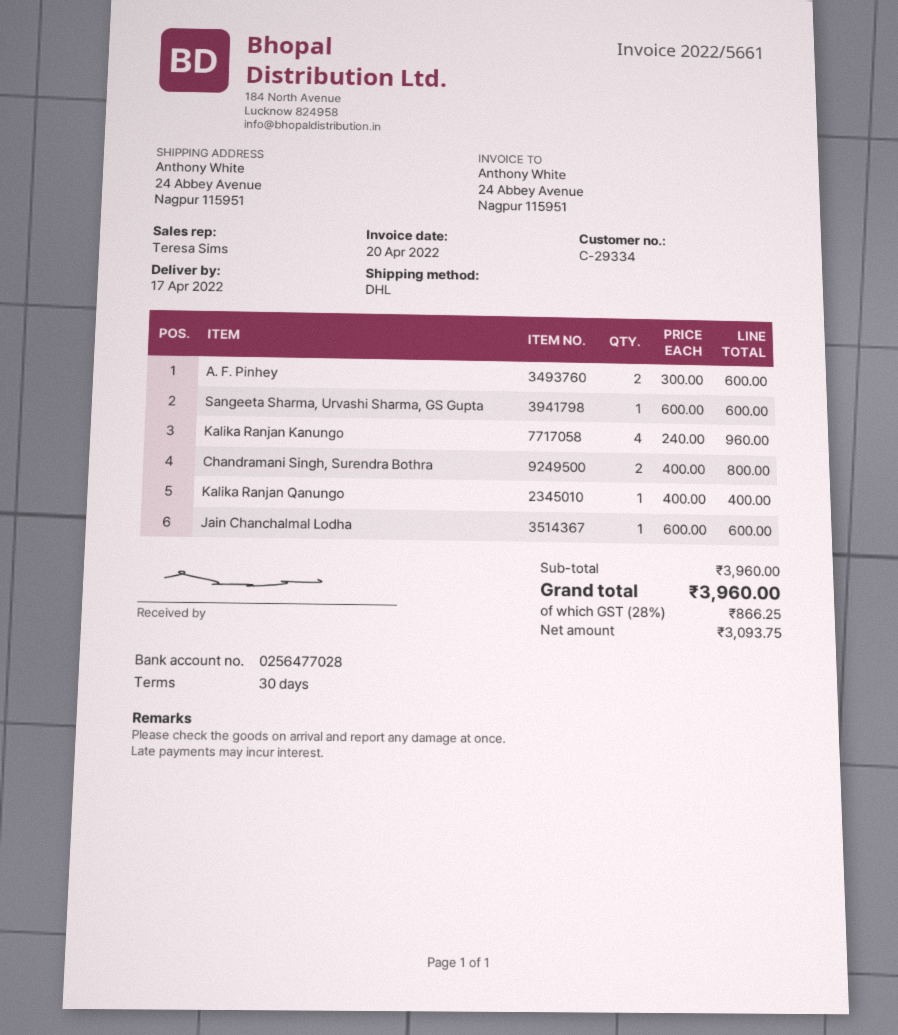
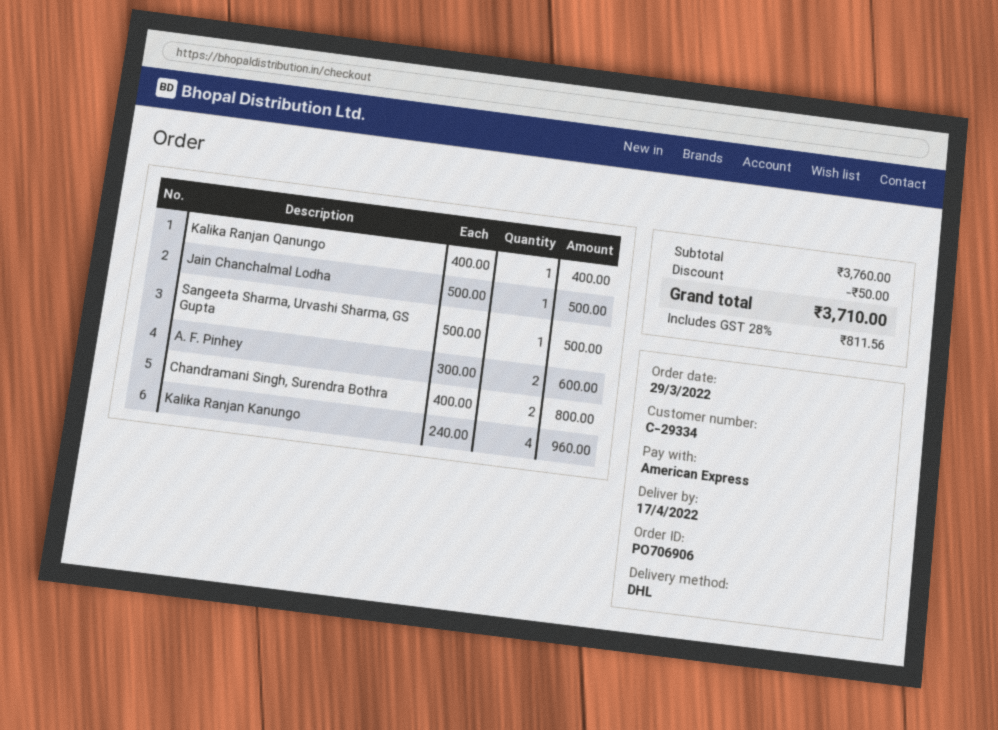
Sangeeta Sharma, Urvashi Sharma, GS Gupta: 1 x 600.00 = 600.00 -> 1 x 500.00 = 500.00
Jain Chanchalmal Lodha: 1 x 600.00 = 600.00 -> 1 x 500.00 = 500.00
subtotal: 3960.00 -> 3760.00
discount: none -> 50.00
tax: 28% = 866.25 -> 28% = 811.56
total: 3960.00 -> 3710.00

